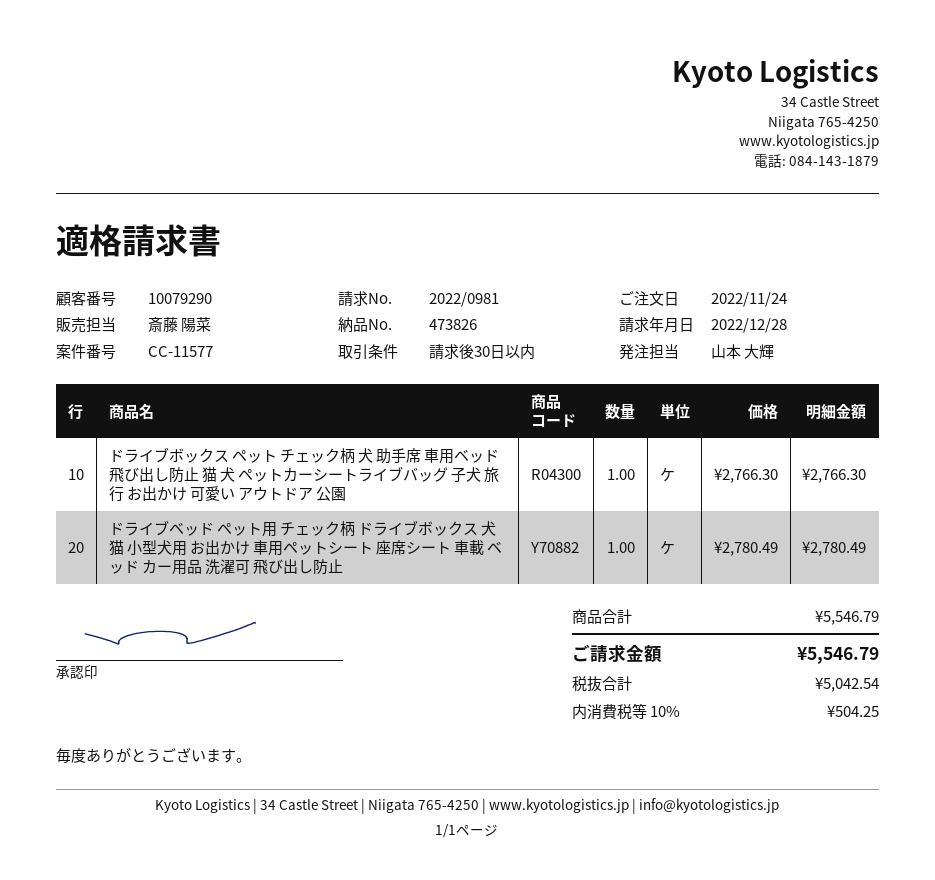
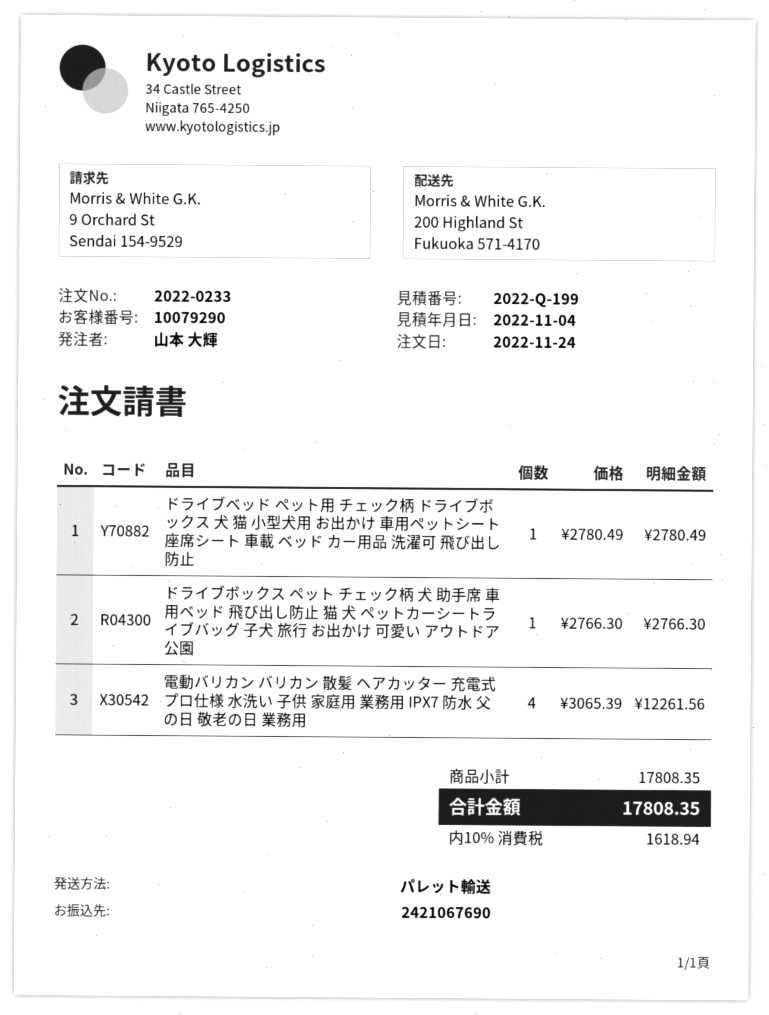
電動バリカン バリカン 散髪 ヘアカッター 充電式 プロ仕様 水洗い 子供 家庭用 業務用 IPX7 防水 父の日 敬老の日 業務用: none -> 4 x 3065.39 = 12261.56
subtotal: 5546.79 -> 17808.35
tax: 10% = 504.25 -> 10% = 1618.94
total: 5546.79 -> 17808.35

